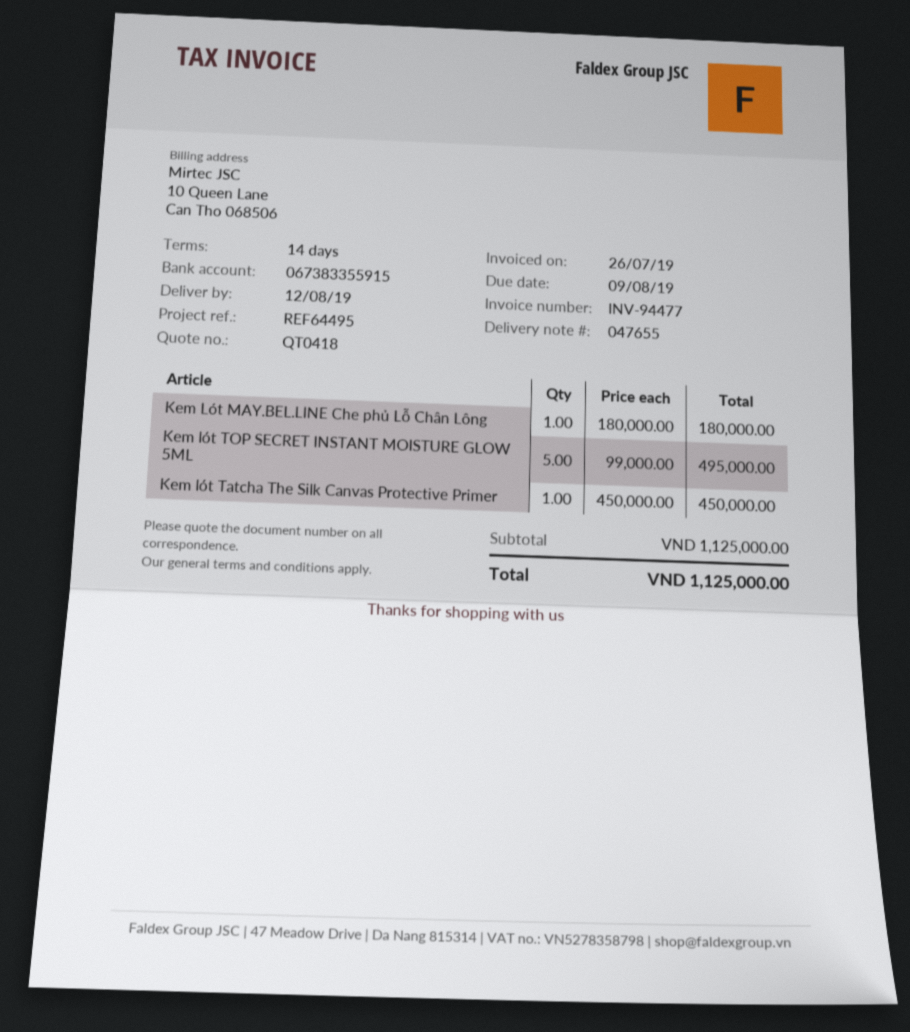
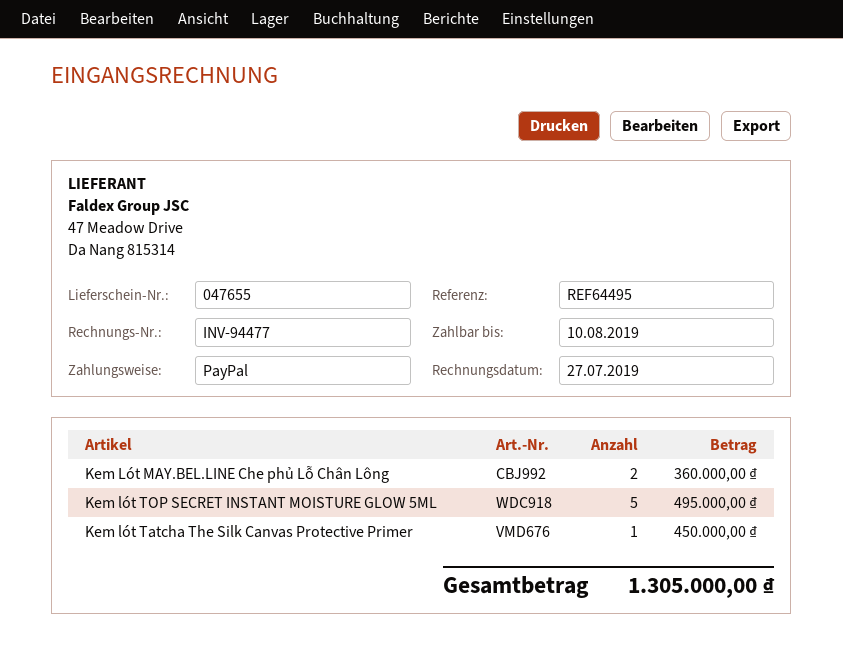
invoice date: 2019-07-26 -> 2019-07-27
due date: 2019-08-09 -> 2019-08-10
Kem Lót MAY.BEL.LINE Che phủ Lỗ Chân Lông: 1 for 180000.00 -> 2 for 360000.00
total: 1125000.00 -> 1305000.00

